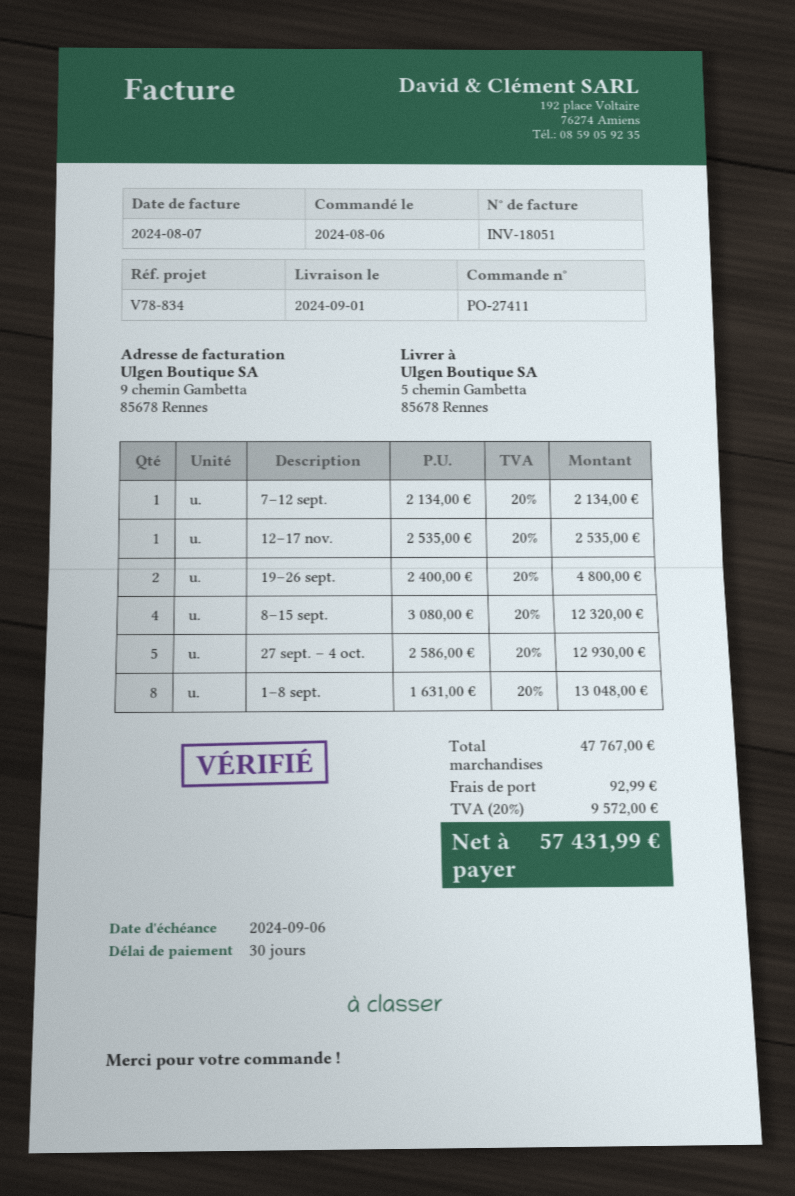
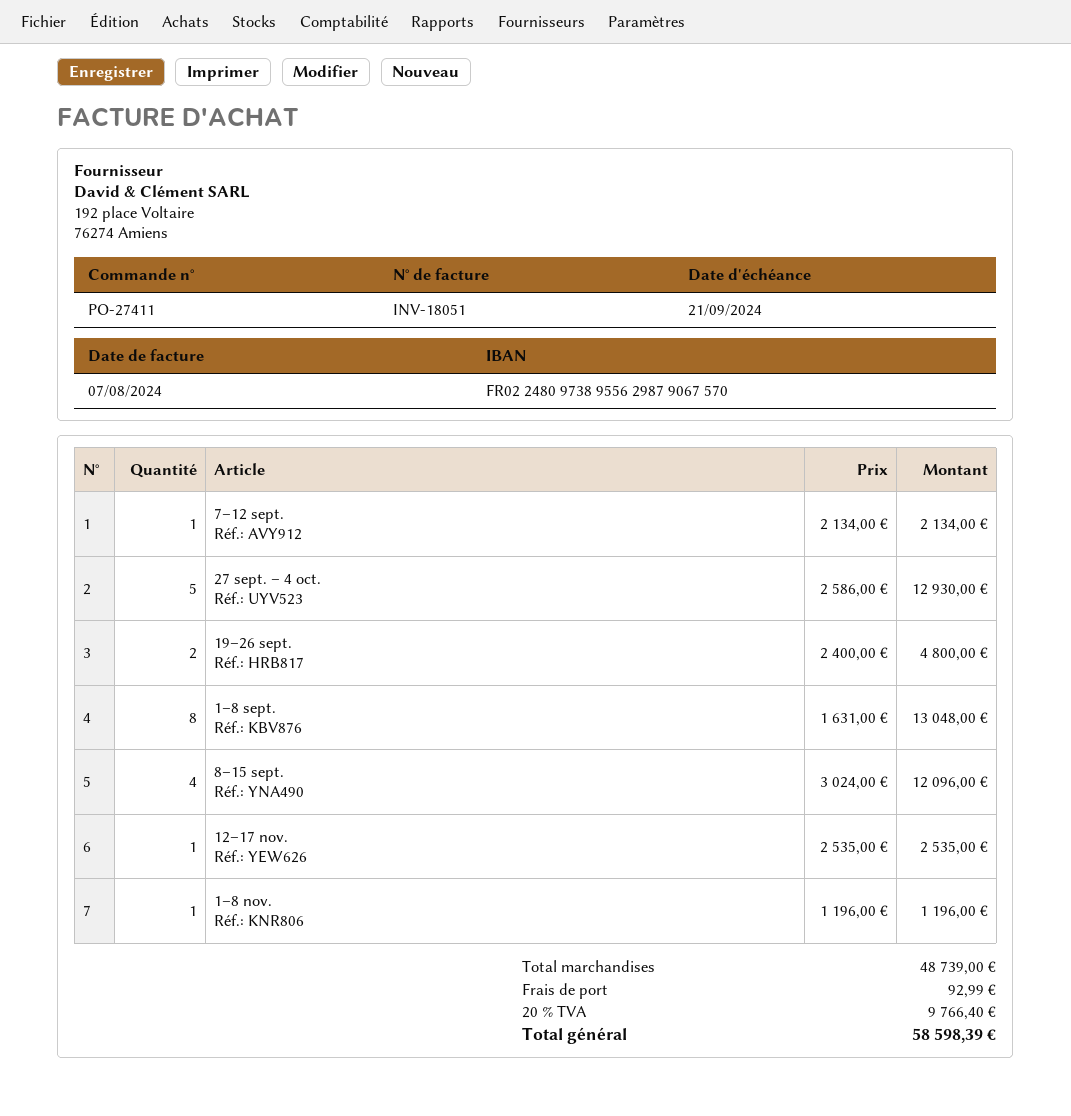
due date: 2024-09-06 -> 2024-09-21
8–15 sept.: 4 x 3080.00 = 12320.00 -> 4 x 3024.00 = 12096.00
1–8 nov.: none -> 1 x 1196.00 = 1196.00
subtotal: 47767.00 -> 48739.00
tax: 20% = 9572.00 -> 20% = 9766.40
total: 57431.99 -> 58598.39

